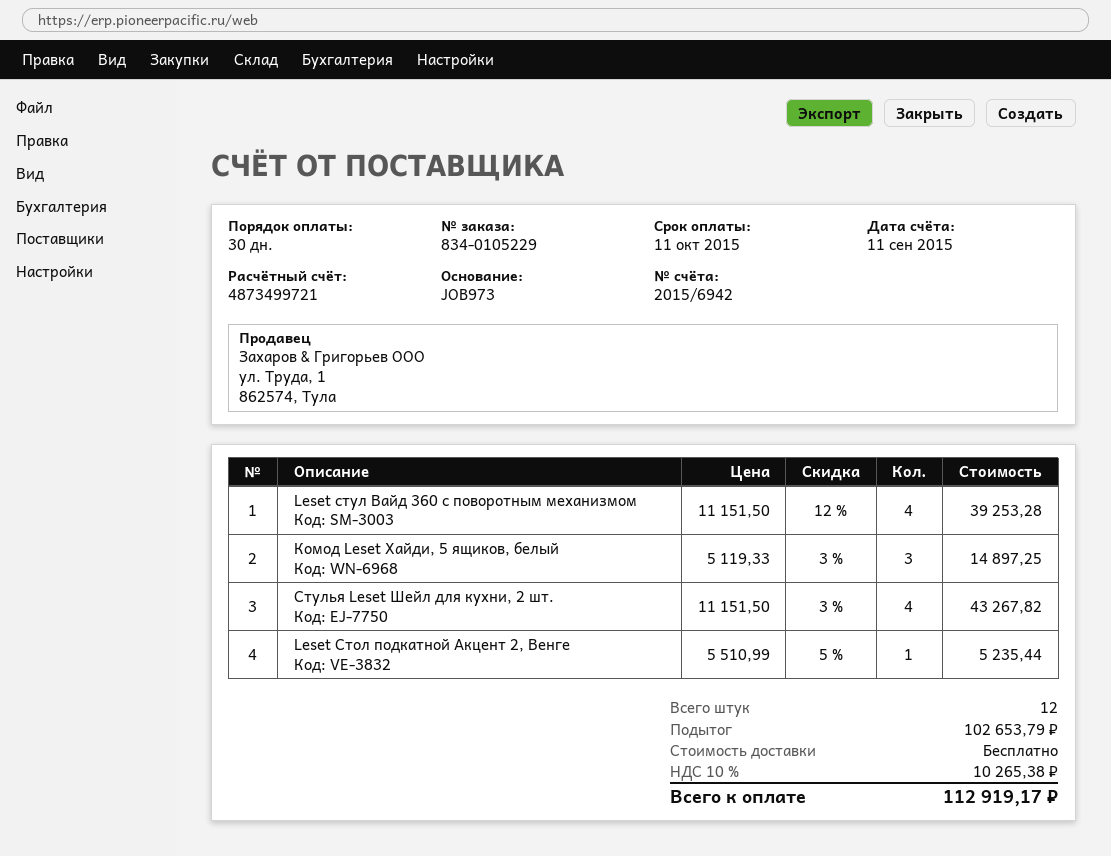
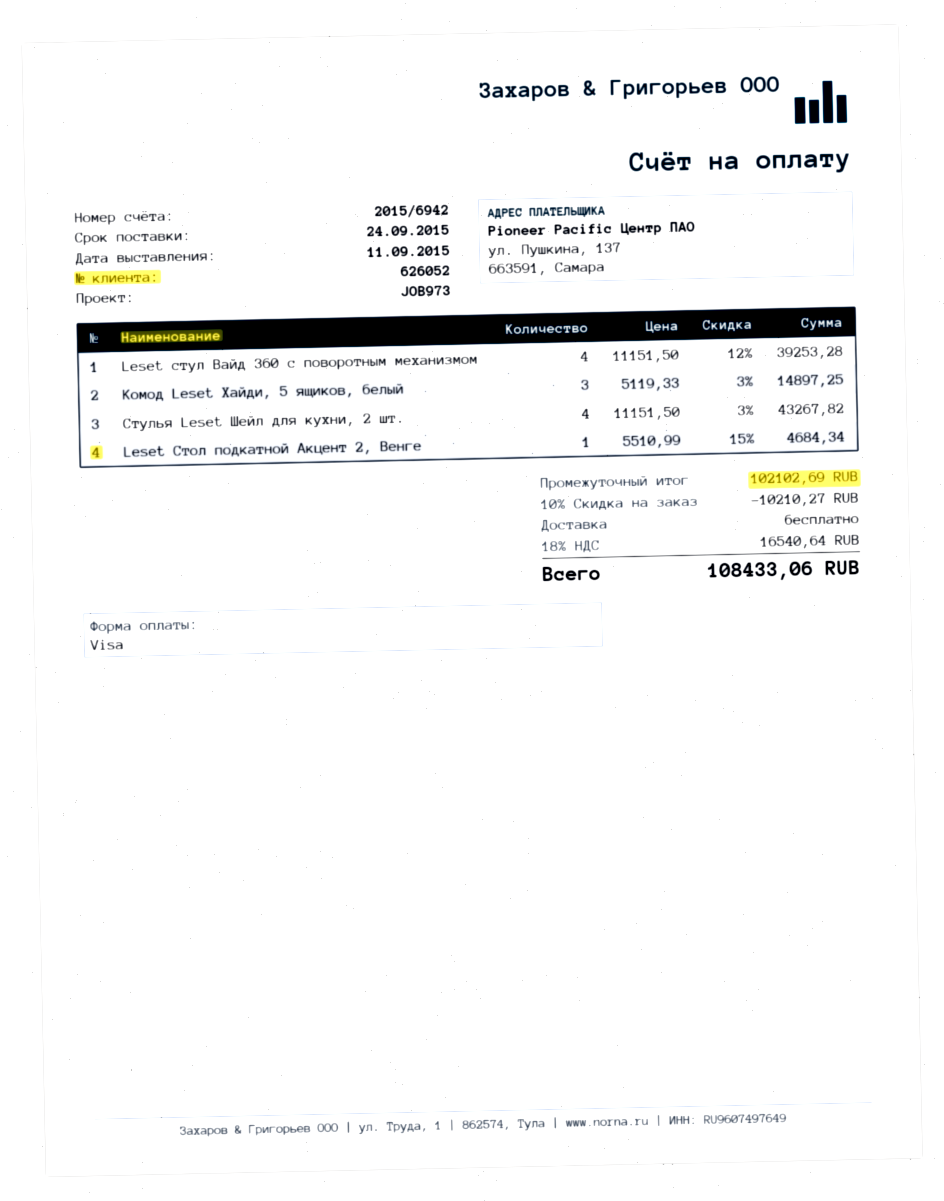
Leset Стол подкатной Акцент 2, Венге: 1 x 5510.99 - 5% = 5235.44 -> 1 x 5510.99 - 15% = 4684.34
subtotal: 102653.79 -> 102102.69
discount: none -> 10% = 10210.27
tax: 10% = 10265.38 -> 18% = 16540.64
total: 112919.17 -> 108433.06

